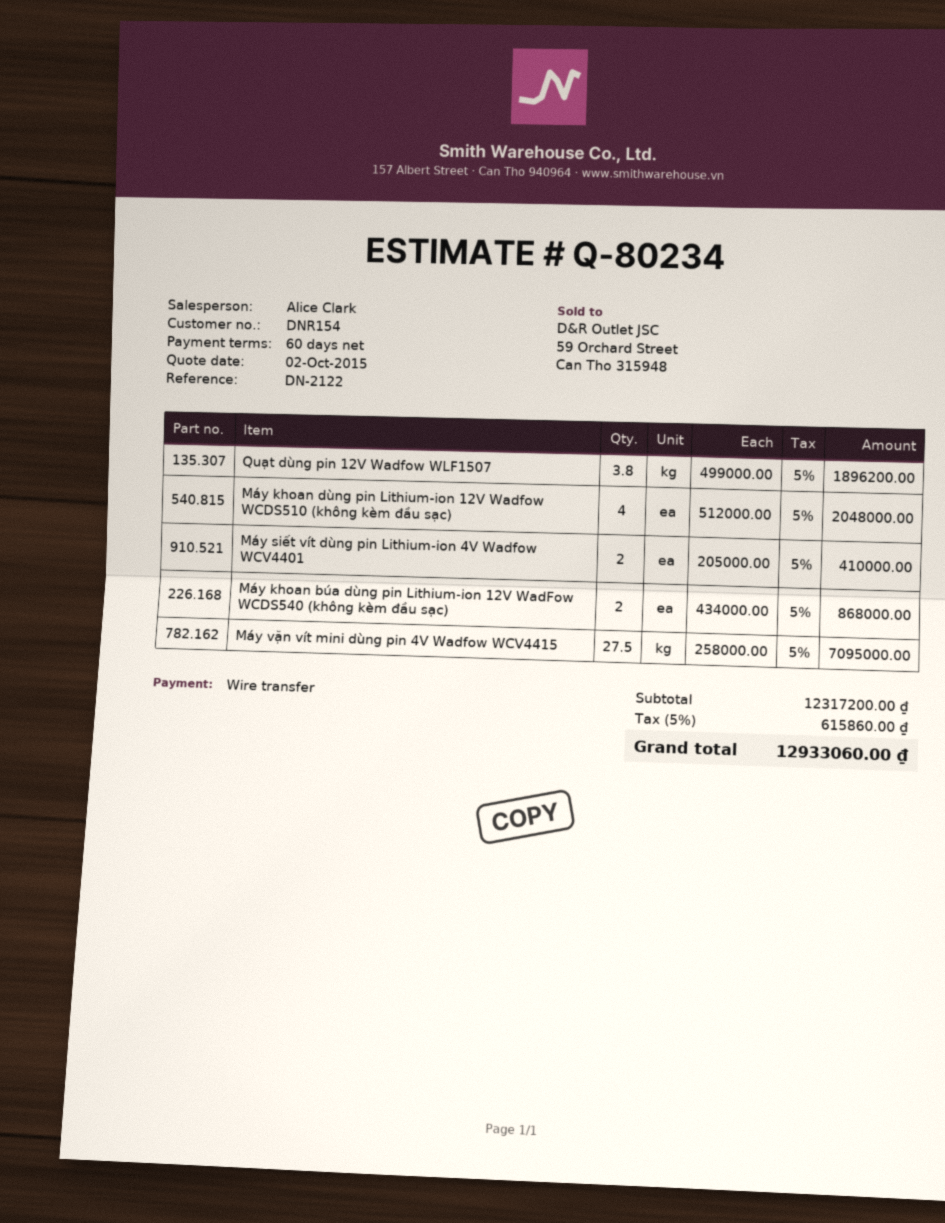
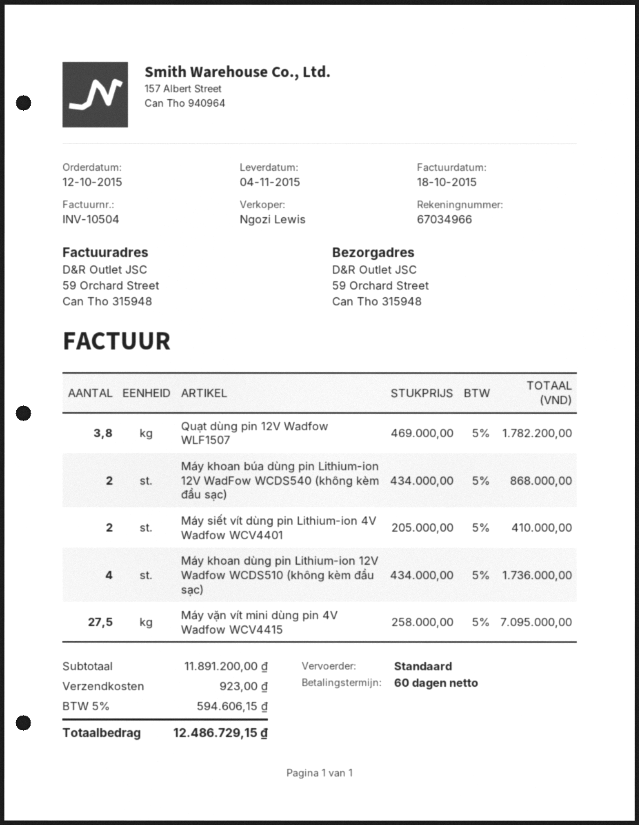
sales rep: Alice Clark -> Ngozi Lewis
Quạt dùng pin 12V Wadfow WLF1507: 3.8 x 499000.00 = 1896200.00 -> 3.8 x 469000.00 = 1782200.00
Máy khoan dùng pin Lithium-ion 12V Wadfow WCDS510 (không kèm đầu sạc): 4 x 512000.00 = 2048000.00 -> 4 x 434000.00 = 1736000.00
subtotal: 12317200.00 -> 11891200.00
shipping: none -> 923.00
tax: 5% = 615860.00 -> 5% = 594606.15
total: 12933060.00 -> 12486729.15

